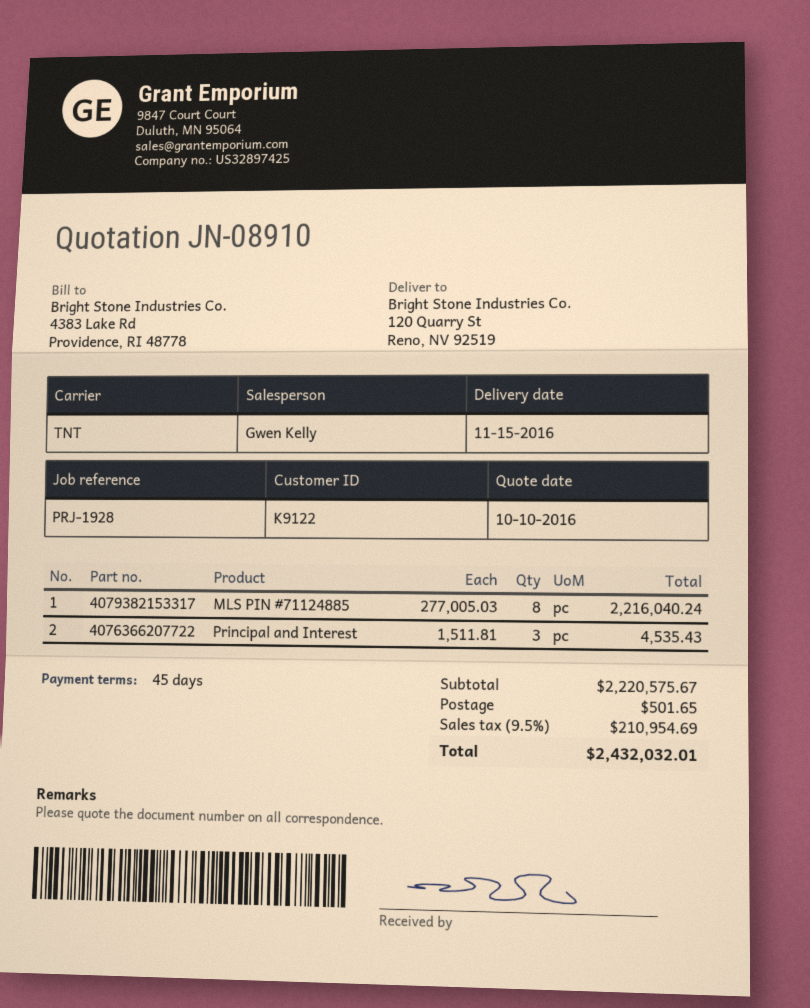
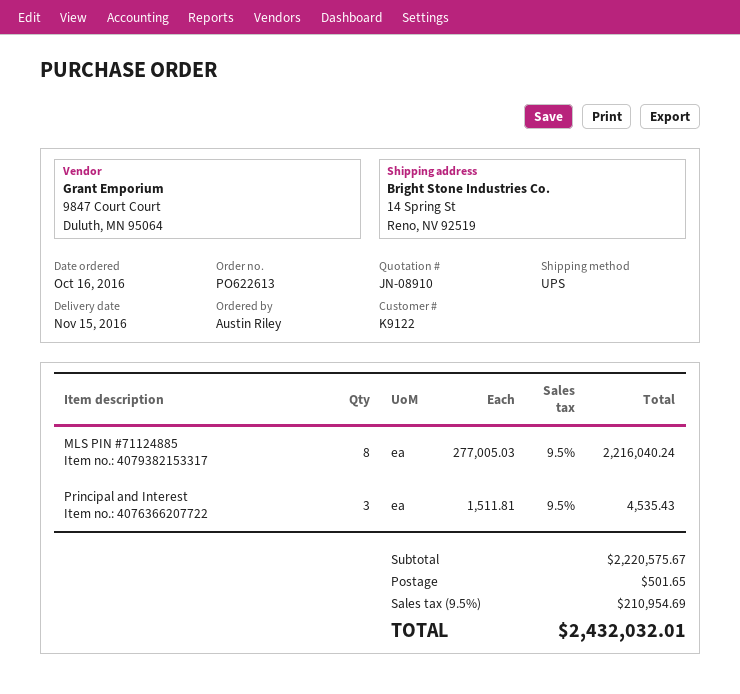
shipping method: TNT -> UPS
ship to: 120 Quarry St, Reno, NV 92519 -> 14 Spring St, Reno, NV 92519

